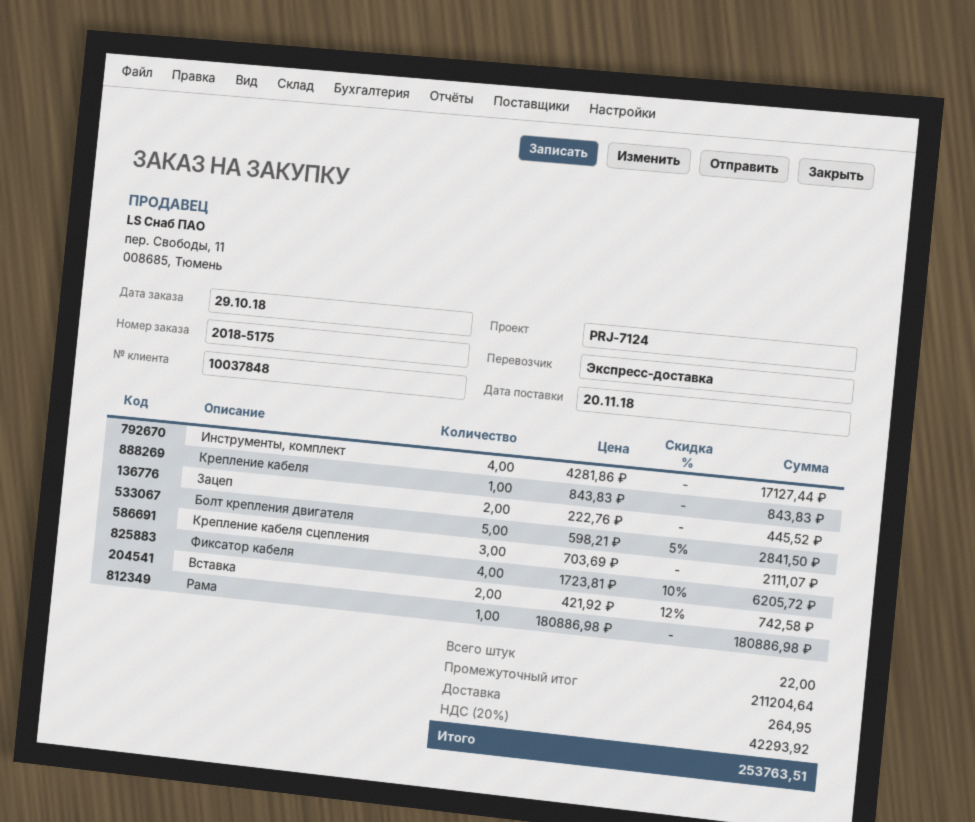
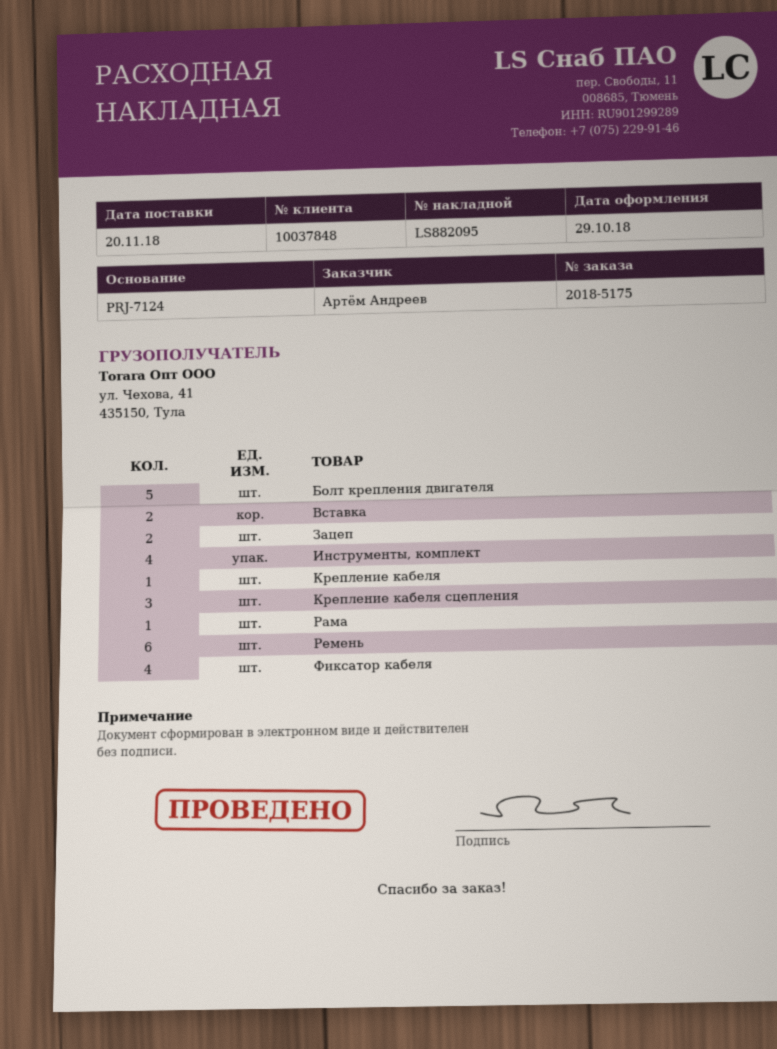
Ремень: none -> 6

